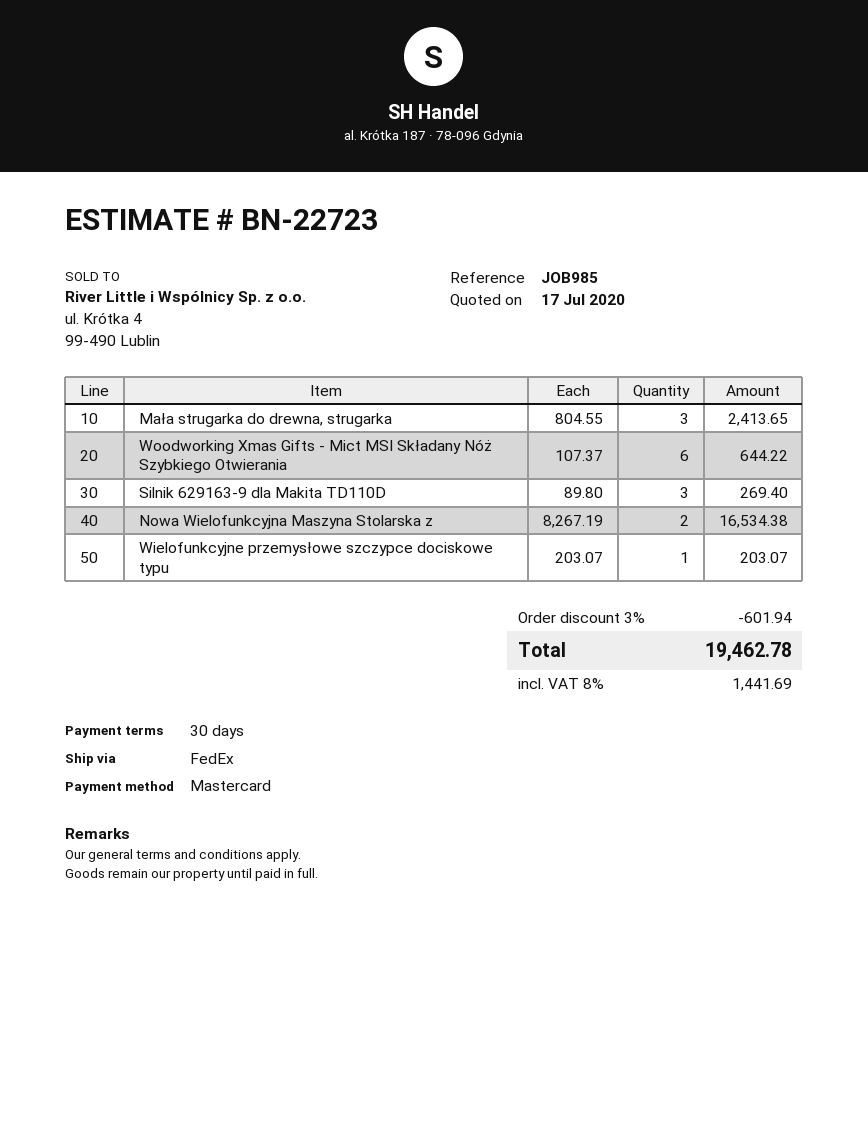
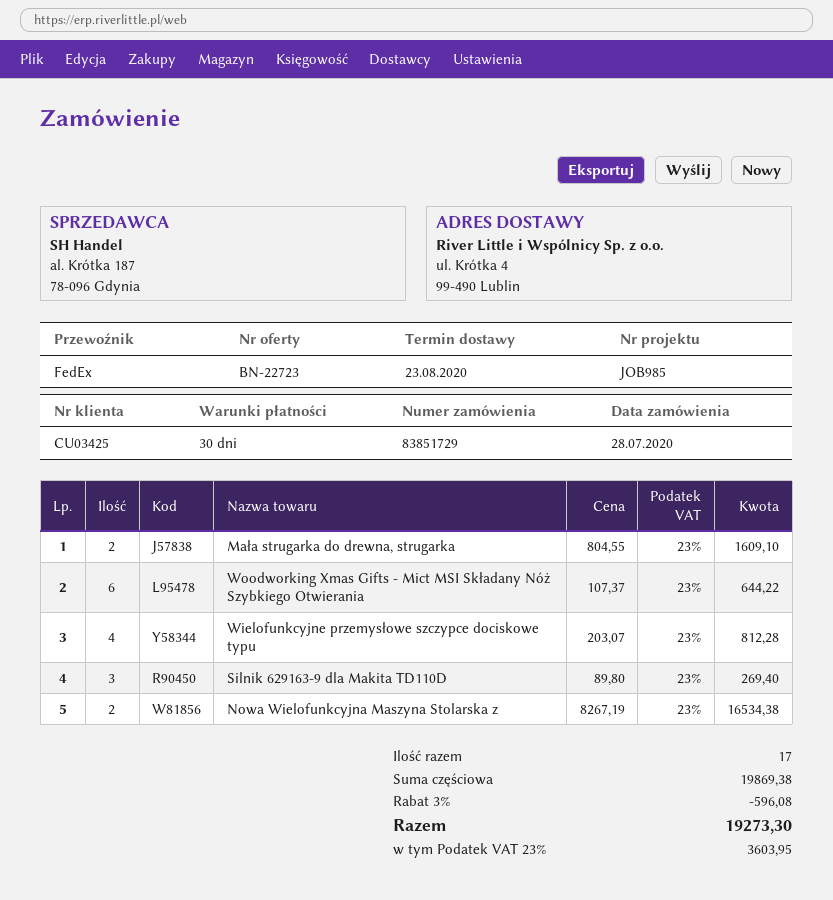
Mała strugarka do drewna, strugarka: 3 x 804.55 = 2413.65 -> 2 x 804.55 = 1609.10
Wielofunkcyjne przemysłowe szczypce dociskowe typu: 1 x 203.07 = 203.07 -> 4 x 203.07 = 812.28
discount: 3% = 601.94 -> 3% = 596.08
tax: 8% = 1441.69 -> 23% = 3603.95
total: 19462.78 -> 19273.30

